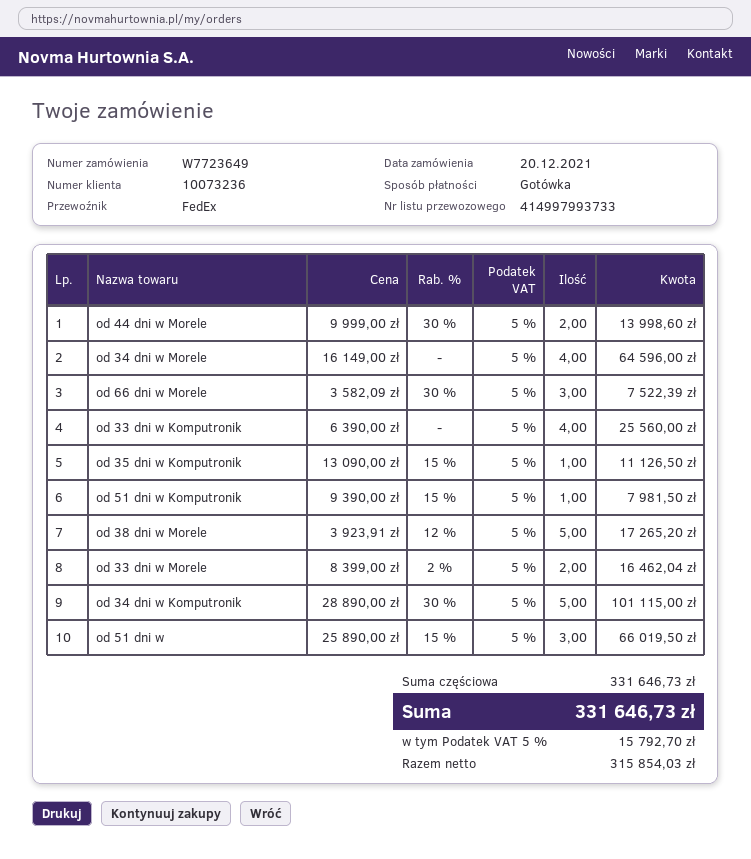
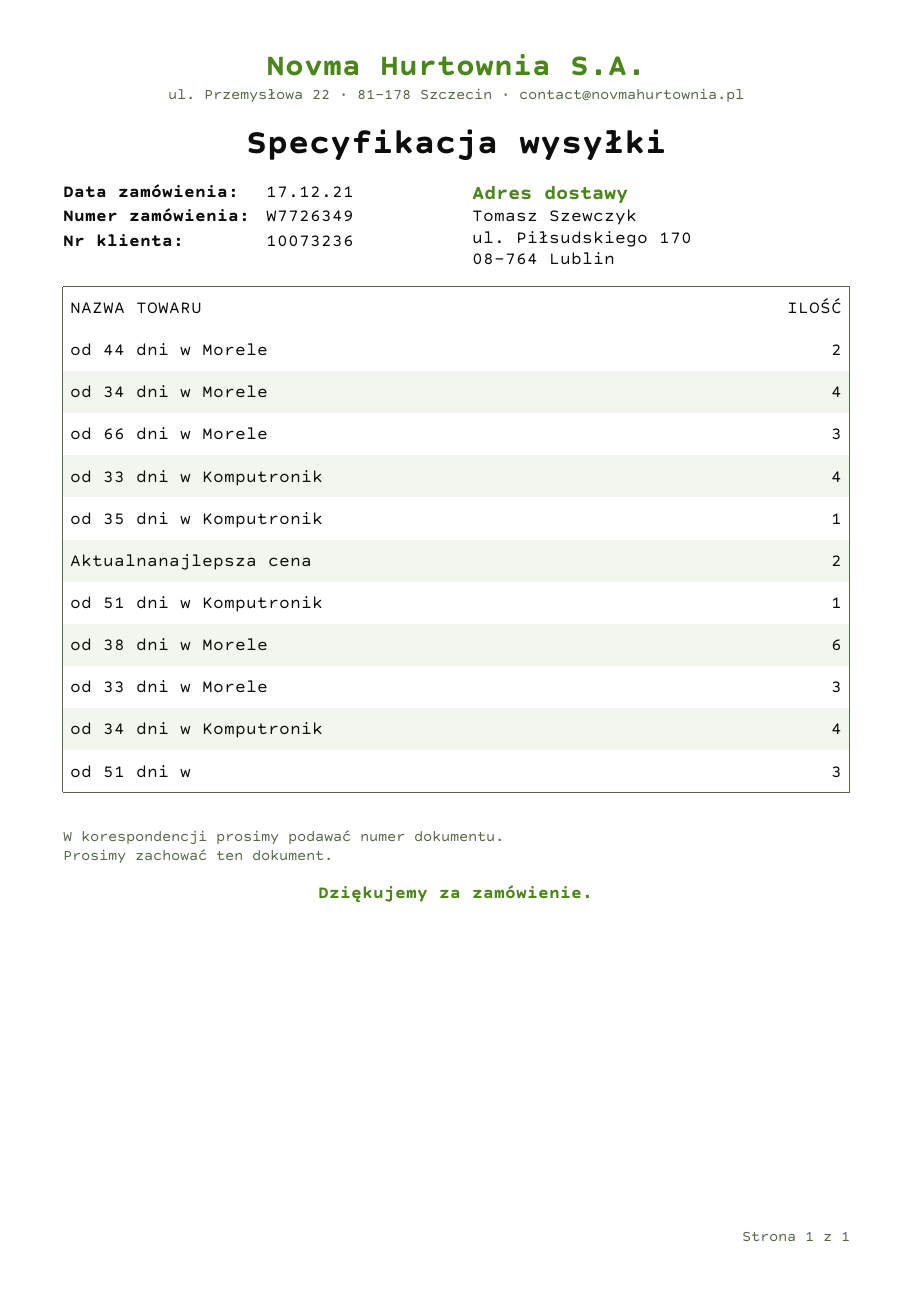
order number: W7723649 -> W7726349
order date: 2021-12-20 -> 2021-12-17
od 38 dni w Morele: 5 -> 6
od 33 dni w Morele: 2 -> 3
od 34 dni w Komputronik: 5 -> 4
Aktualnanajlepsza cena: none -> 2

